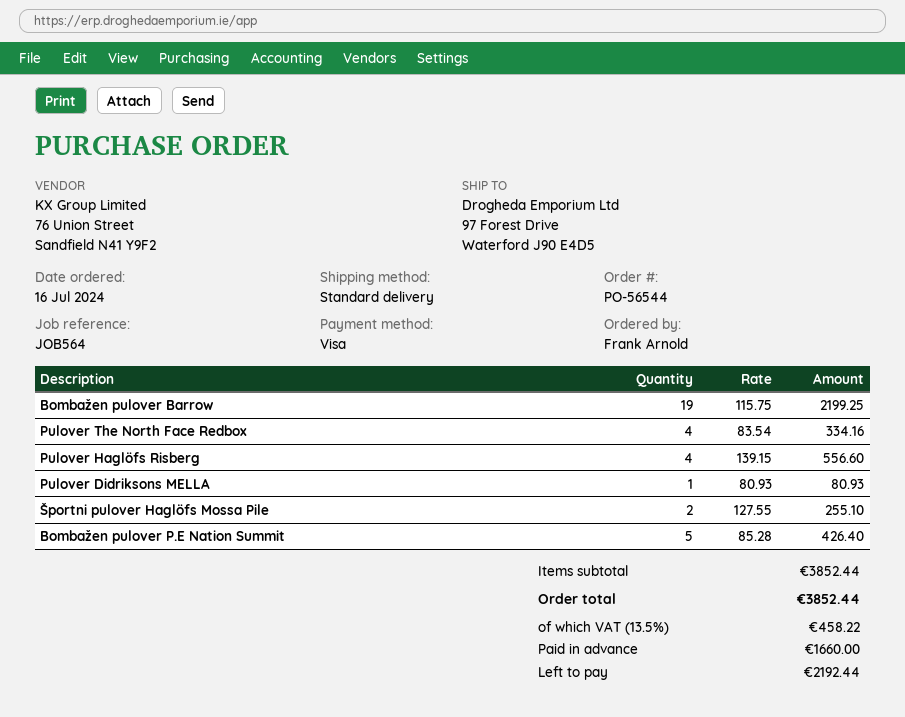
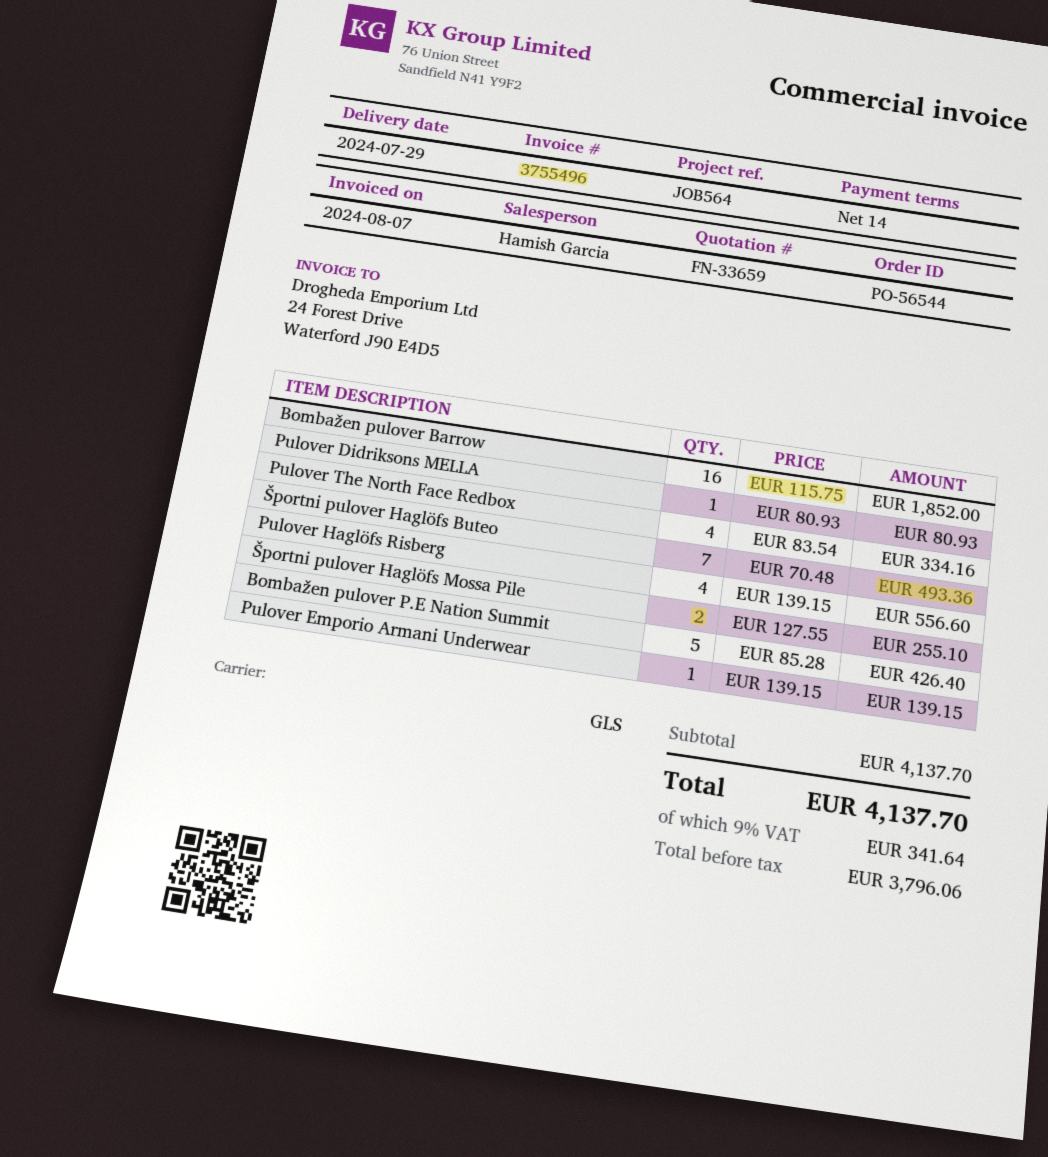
shipping method: standard -> GLS
Bombažen pulover Barrow: 19 x 115.75 = 2199.25 -> 16 x 115.75 = 1852.00
Športni pulover Haglöfs Buteo: none -> 7 x 70.48 = 493.36
Pulover Emporio Armani Underwear: none -> 1 x 139.15 = 139.15
subtotal: 3852.44 -> 4137.70
tax: 13.5% = 458.22 -> 9% = 341.64
total: 3852.44 -> 4137.70

